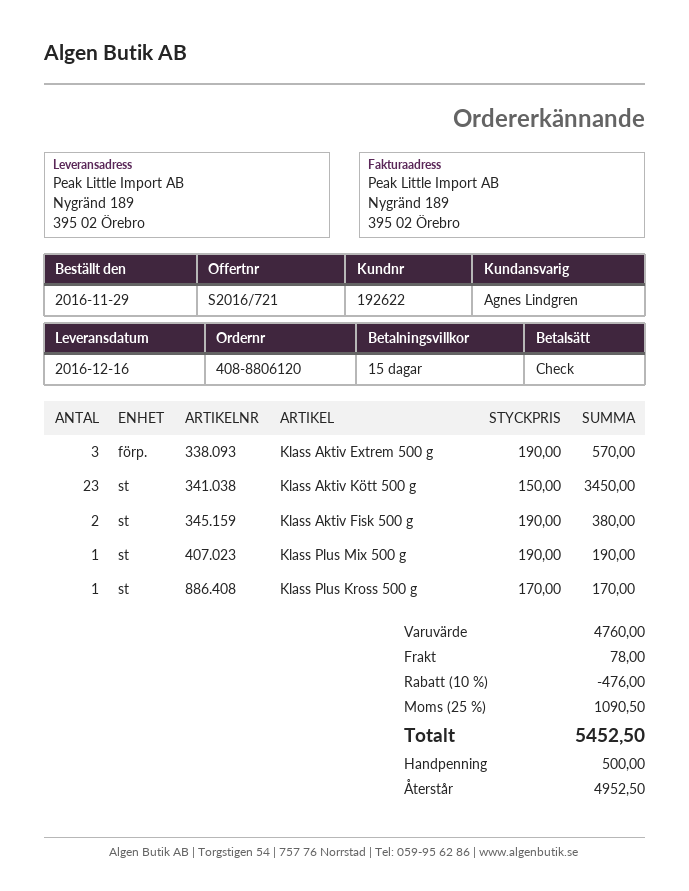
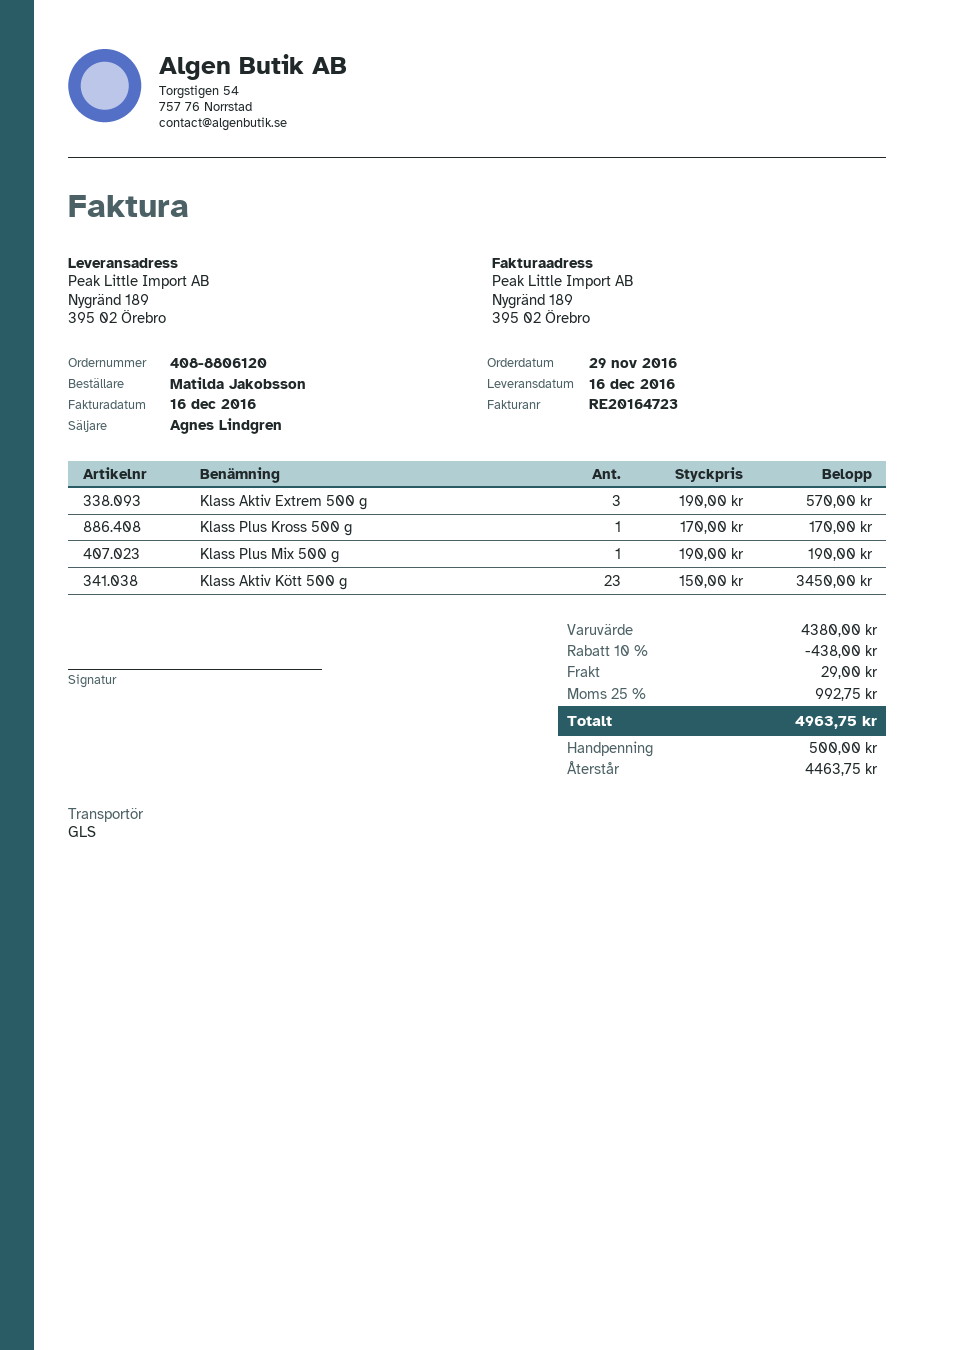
Klass Aktiv Fisk 500 g: 2 x 190.00 = 380.00 -> none
subtotal: 4760.00 -> 4380.00
discount: 10% = 476.00 -> 10% = 438.00
shipping: 78.00 -> 29.00
tax: 25% = 1090.50 -> 25% = 992.75
total: 5452.50 -> 4963.75
balance: 4952.50 -> 4463.75

